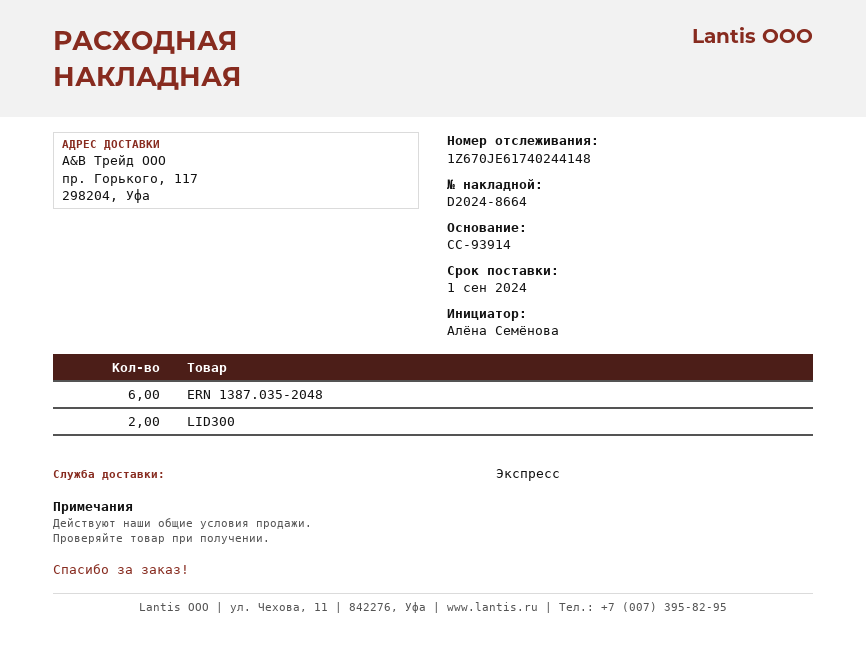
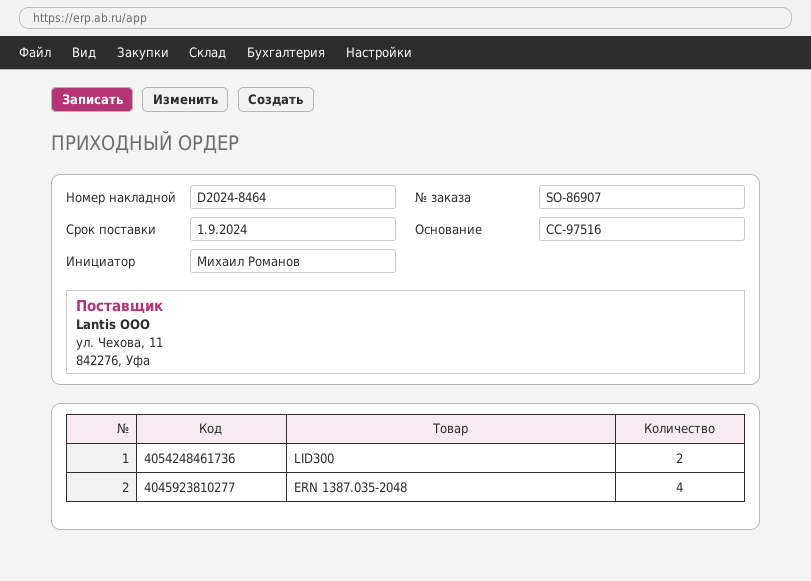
delivery note number: D2024-8664 -> D2024-8464
reference: CC-93914 -> CC-97516
ordered by: Алёна Семёнова -> Михаил Романов
ERN 1387.035-2048: 6 -> 4

